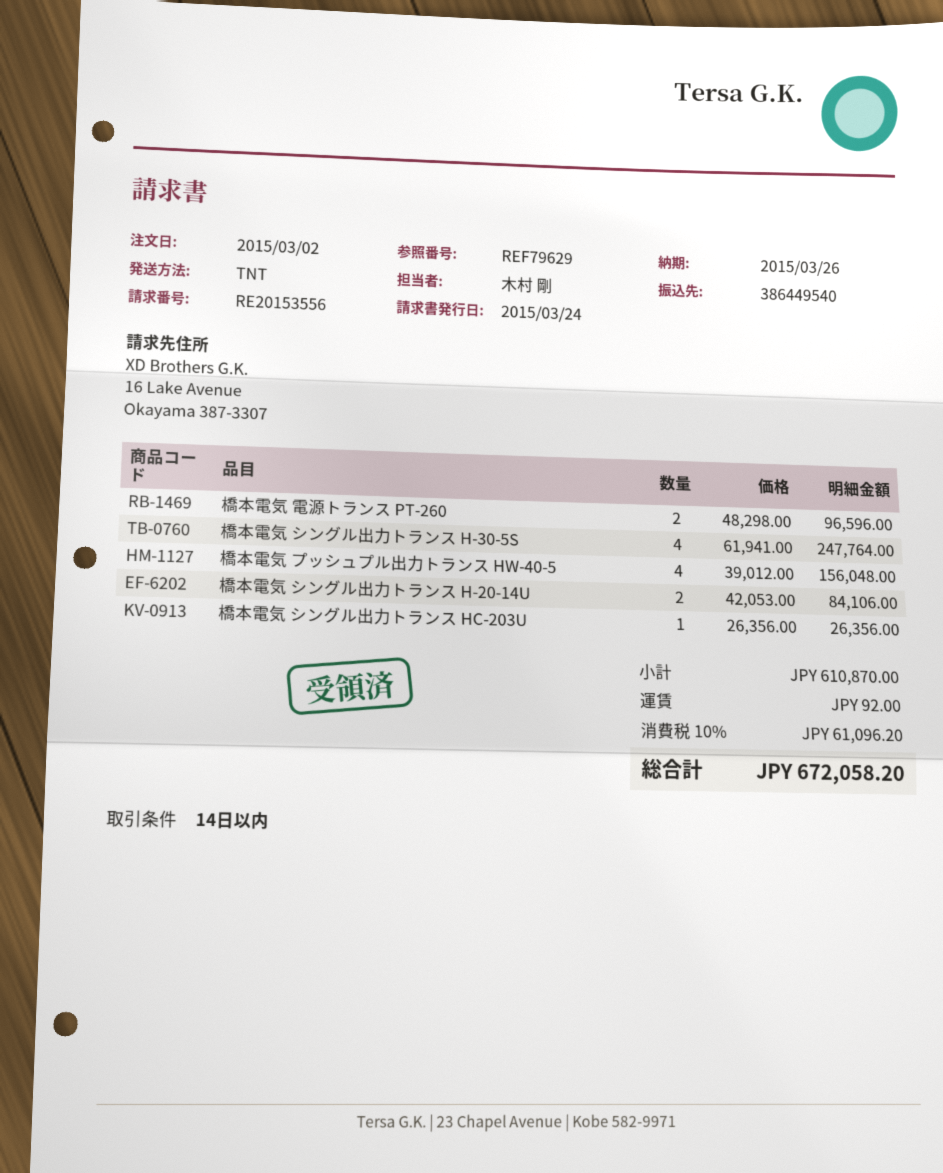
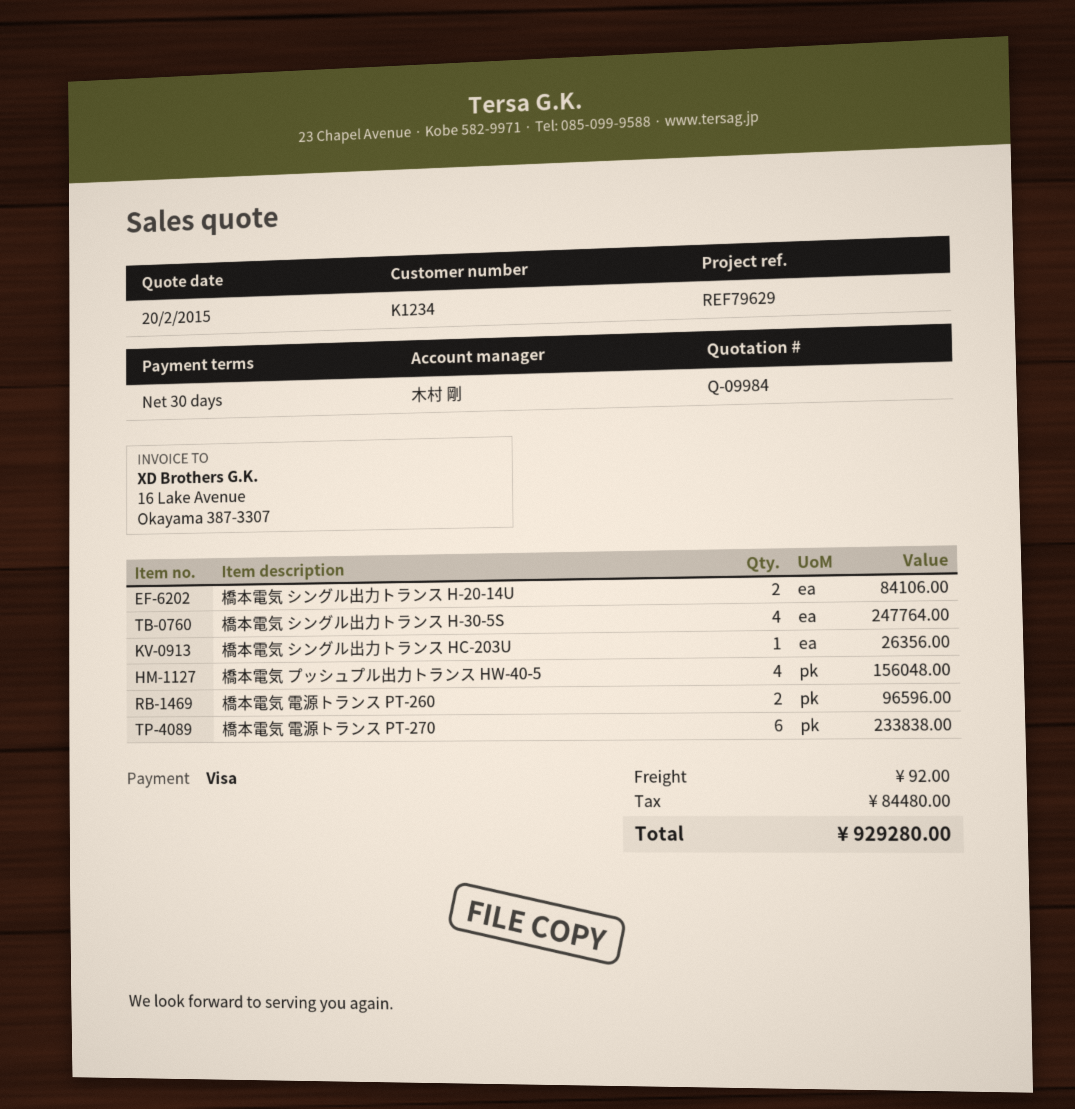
payment terms: 14 days -> 30 days
橋本電気 電源トランス PT-270: none -> 6 for 233838.00
tax: 61096.20 -> 84480.00
total: 672058.20 -> 929280.00

